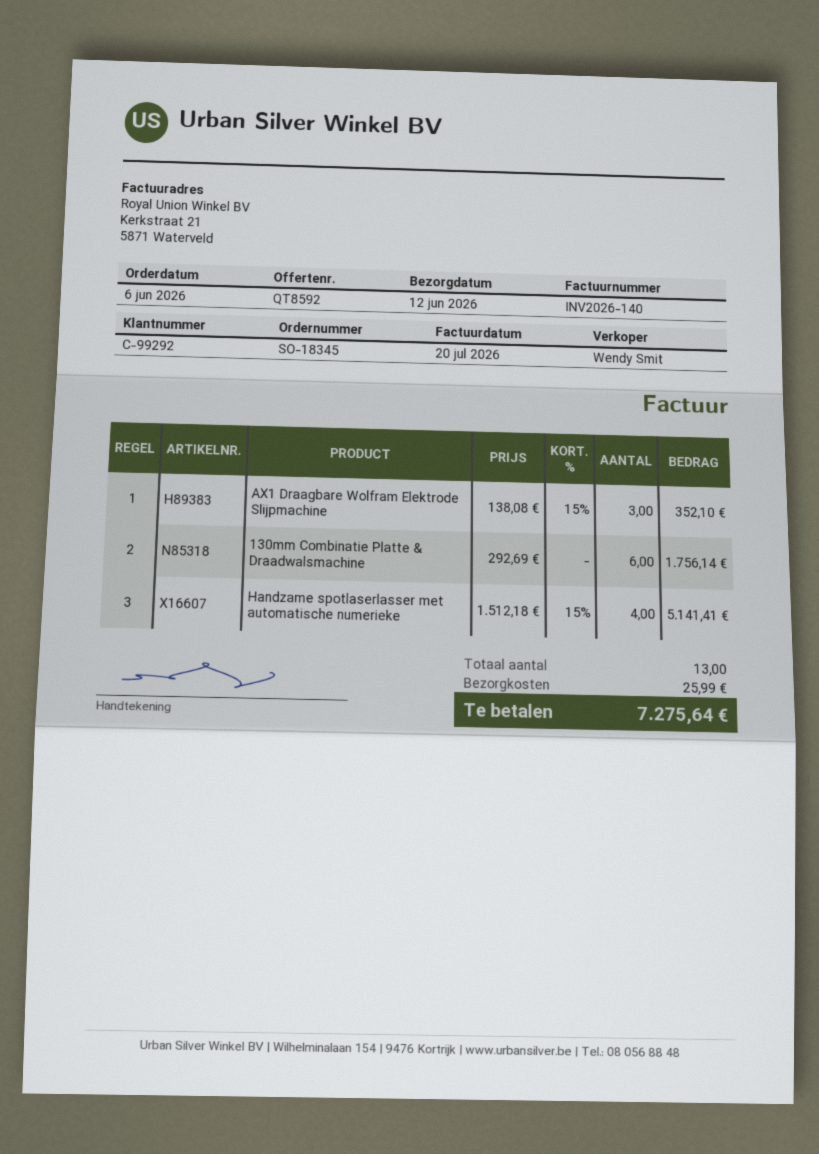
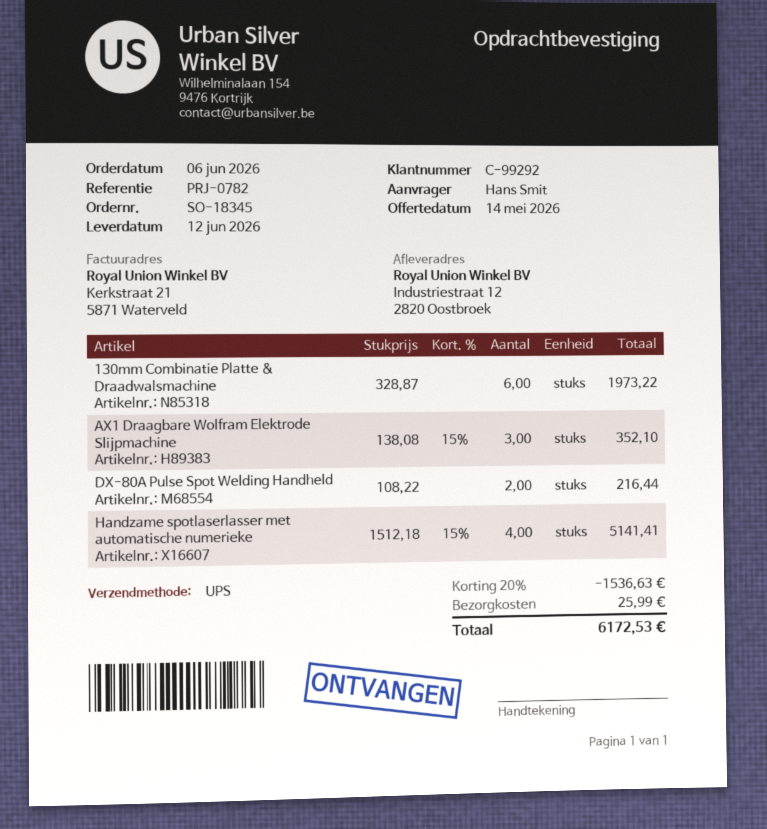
130mm Combinatie Platte & Draadwalsmachine: 6 x 292.69 = 1756.14 -> 6 x 328.87 = 1973.22
DX-80A Pulse Spot Welding Handheld: none -> 2 x 108.22 = 216.44
discount: none -> 20% = 1536.63
total: 7275.64 -> 6172.53

